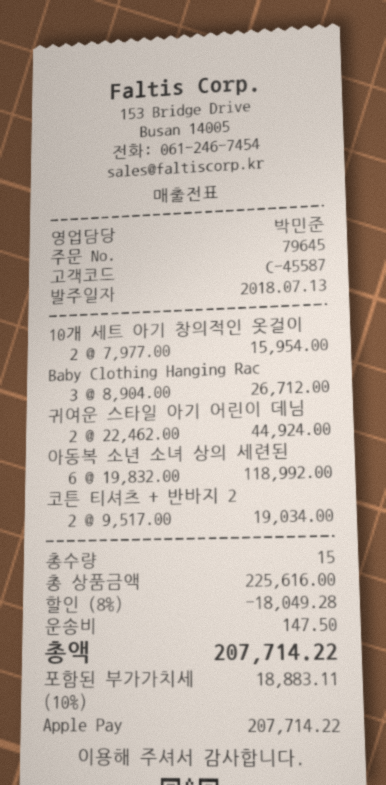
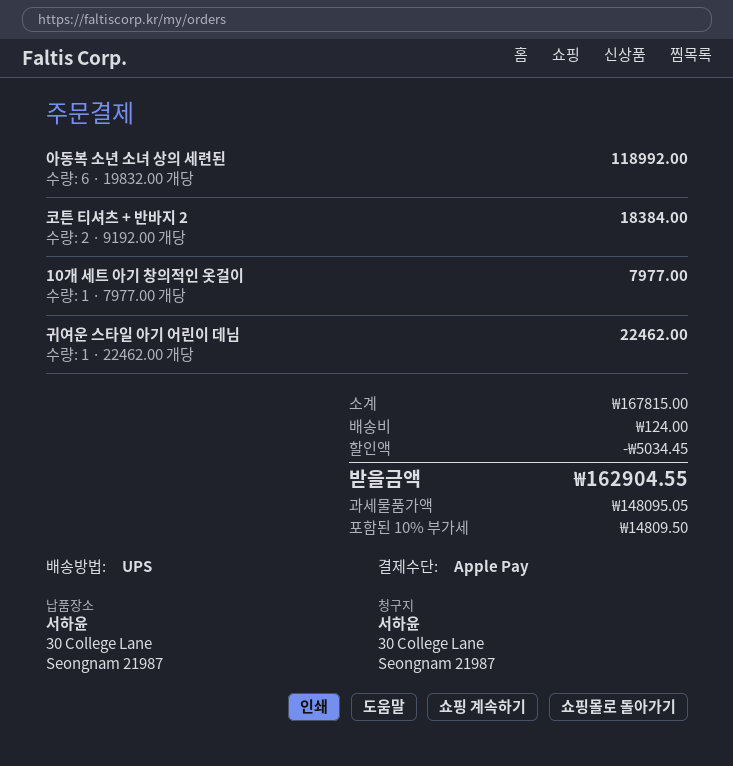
10개 세트 아기 창의적인 옷걸이: 2 x 7977.00 = 15954.00 -> 1 x 7977.00 = 7977.00
Baby Clothing Hanging Rac: 3 x 8904.00 = 26712.00 -> none
귀여운 스타일 아기 어린이 데님: 2 x 22462.00 = 44924.00 -> 1 x 22462.00 = 22462.00
코튼 티셔츠 + 반바지 2: 2 x 9517.00 = 19034.00 -> 2 x 9192.00 = 18384.00
subtotal: 225616.00 -> 167815.00
discount: 18049.28 -> 5034.45
shipping: 147.50 -> 124.00
tax: 10% = 18883.11 -> 10% = 14809.50
total: 207714.22 -> 162904.55

